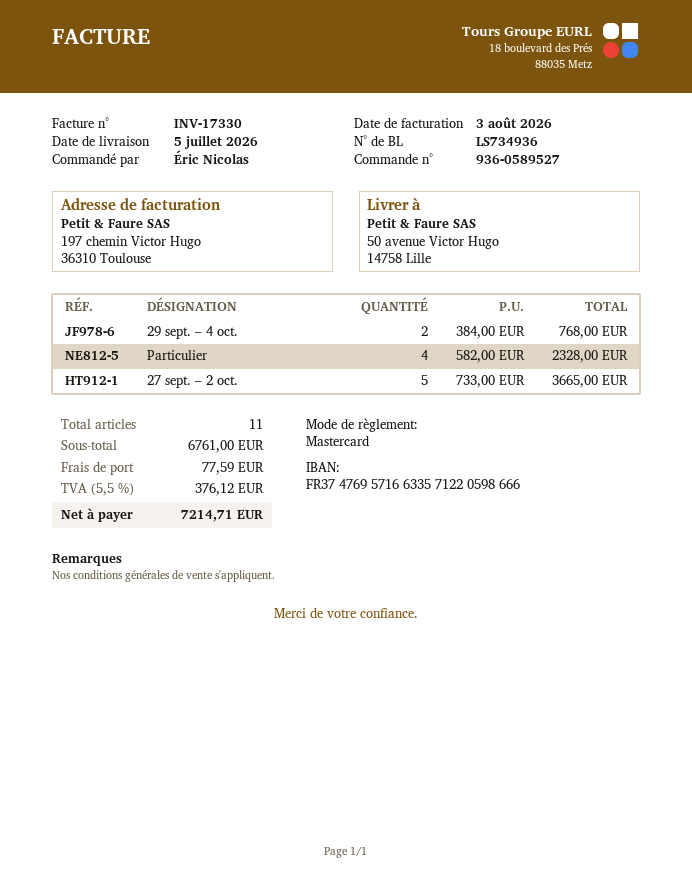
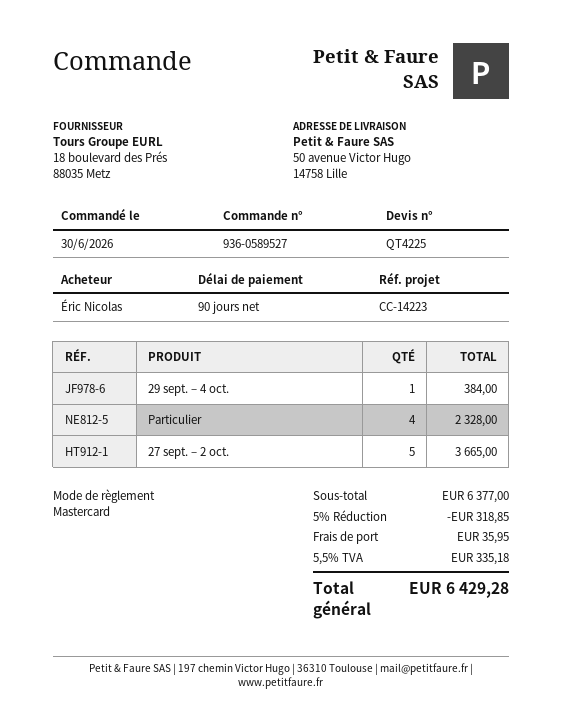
29 sept. – 4 oct.: 2 for 768.00 -> 1 for 384.00
subtotal: 6761.00 -> 6377.00
discount: none -> 5% = 318.85
shipping: 77.59 -> 35.95
tax: 5.5% = 376.12 -> 5.5% = 335.18
total: 7214.71 -> 6429.28

